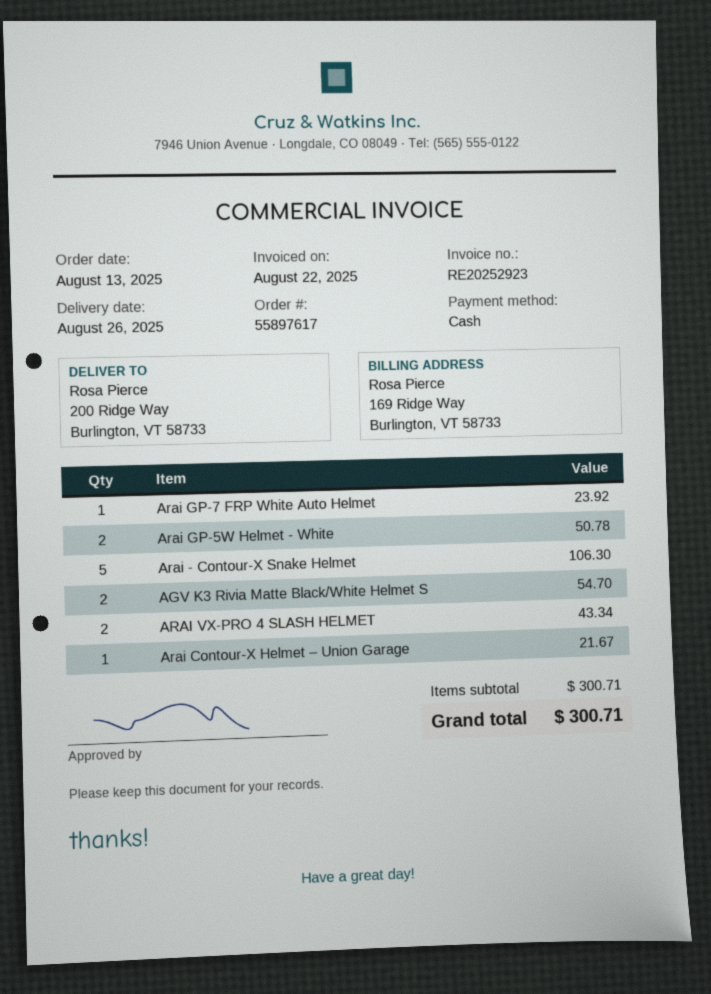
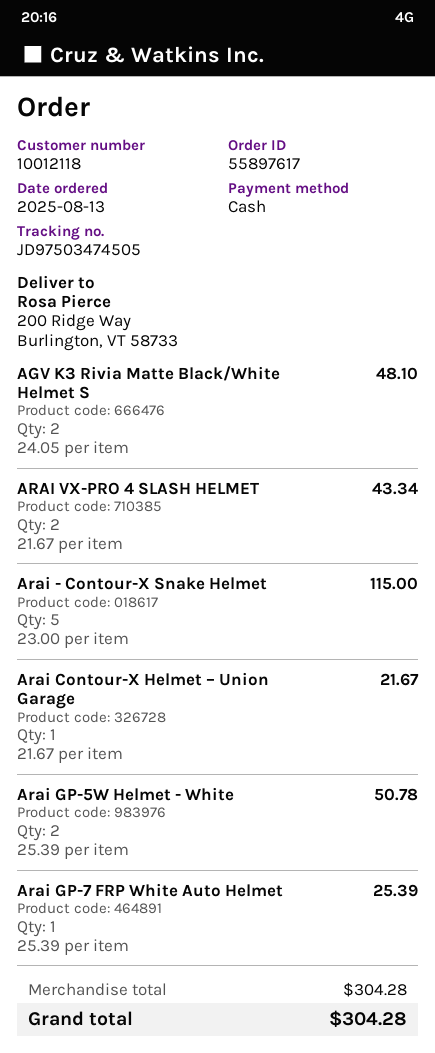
Arai GP-7 FRP White Auto Helmet: 1 for 23.92 -> 1 for 25.39
Arai - Contour-X Snake Helmet: 5 for 106.30 -> 5 for 115.00
AGV K3 Rivia Matte Black/White Helmet S: 2 for 54.70 -> 2 for 48.10
subtotal: 300.71 -> 304.28
total: 300.71 -> 304.28

